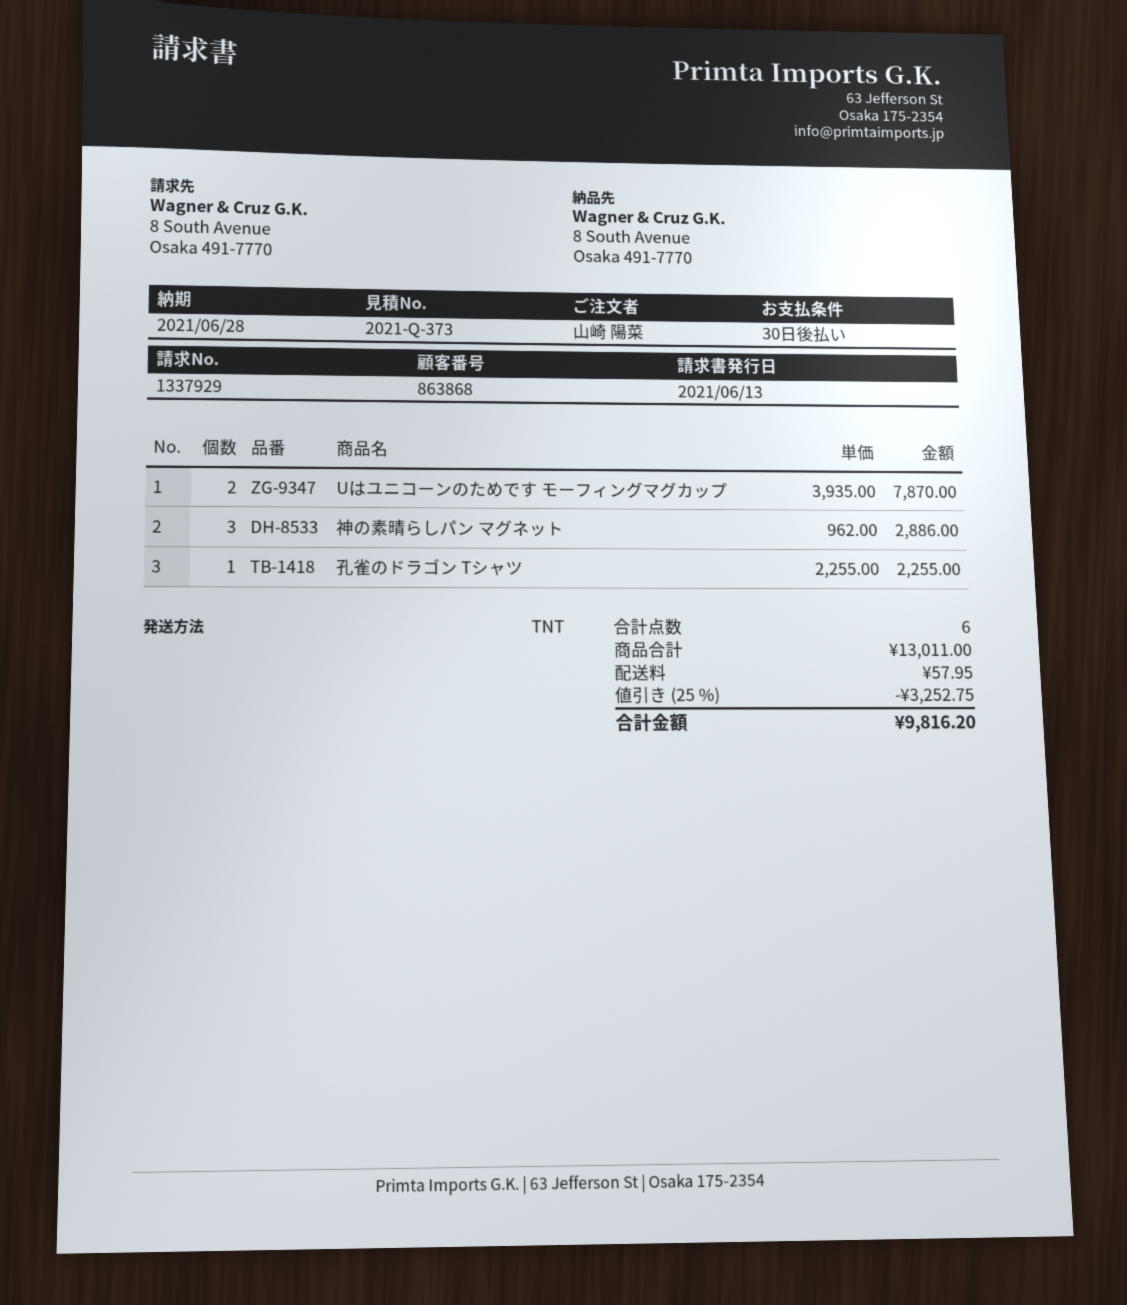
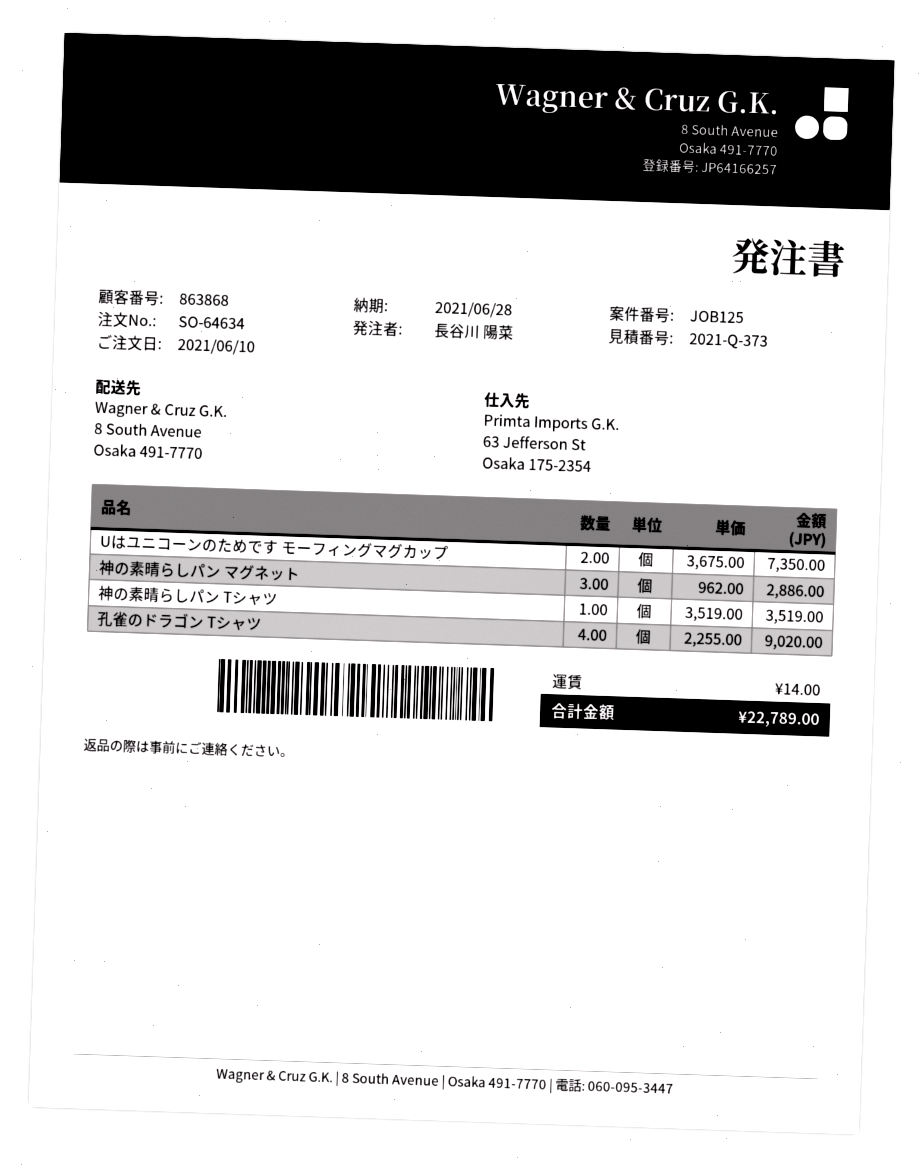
ordered by: 山崎 陽菜 -> 長谷川 陽菜
Uはユニコーンのためです モーフィングマグカップ: 2 x 3935.00 = 7870.00 -> 2 x 3675.00 = 7350.00
孔雀のドラゴン Tシャツ: 1 x 2255.00 = 2255.00 -> 4 x 2255.00 = 9020.00
神の素晴らしパン Tシャツ: none -> 1 x 3519.00 = 3519.00
discount: 25% = 3252.75 -> none
shipping: 57.95 -> 14.00
total: 9816.20 -> 22789.00

